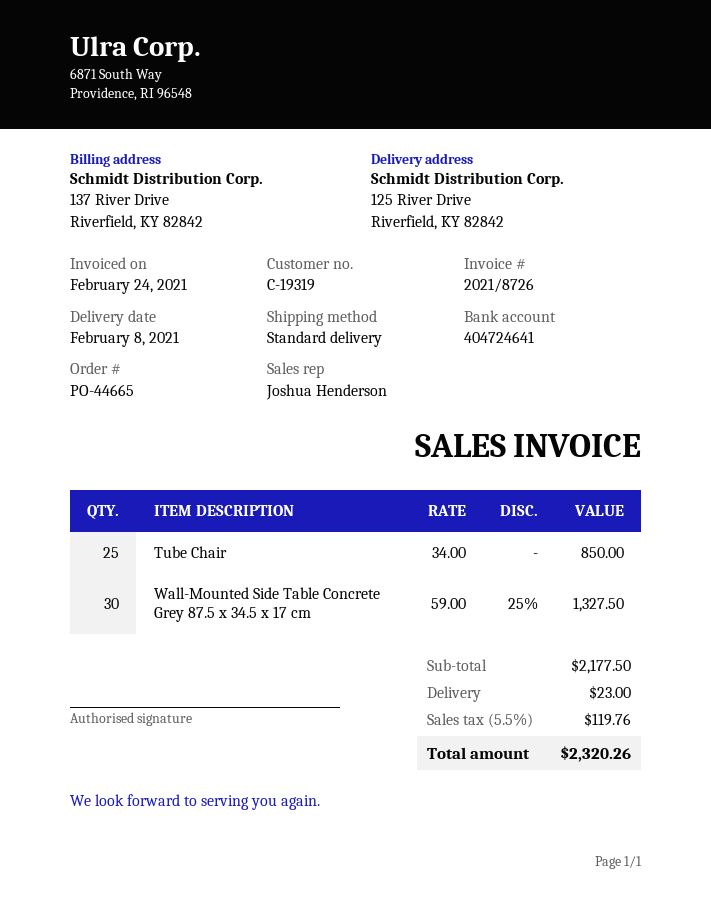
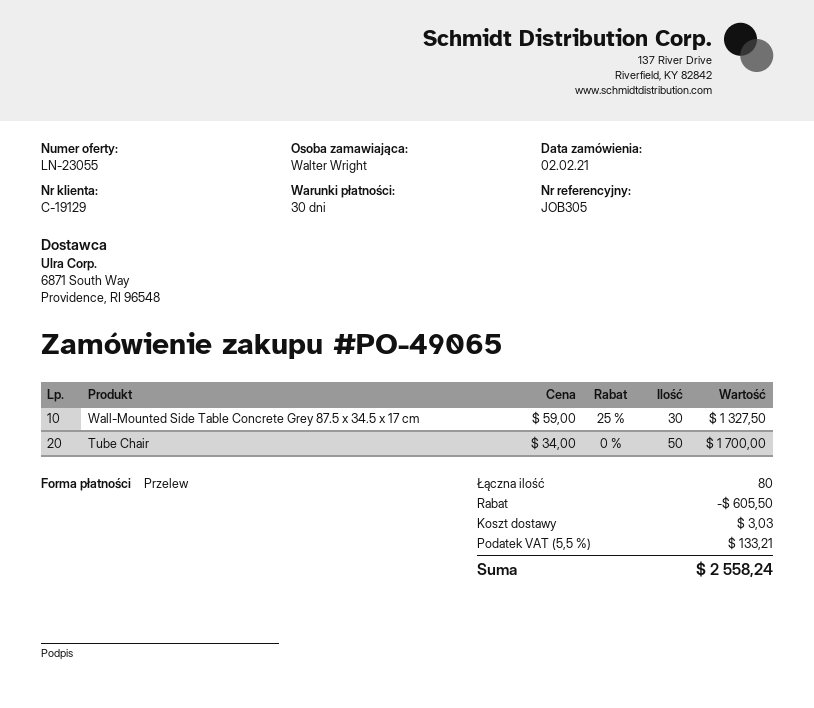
order number: PO-44665 -> PO-49065
customer number: C-19319 -> C-19129
Tube Chair: 25 x 34.00 = 850.00 -> 50 x 34.00 = 1700.00
discount: none -> 605.50
shipping: 23.00 -> 3.03
tax: 5.5% = 119.76 -> 5.5% = 133.21
total: 2320.26 -> 2558.24

